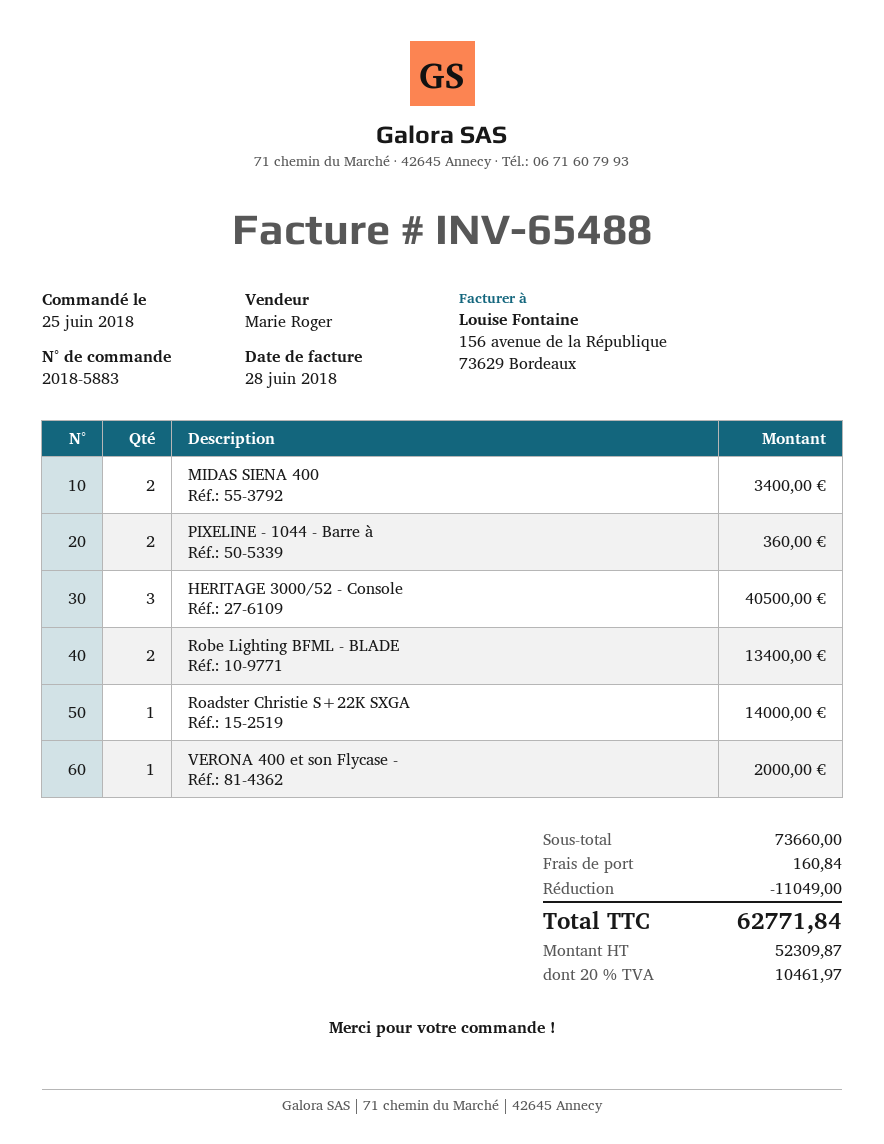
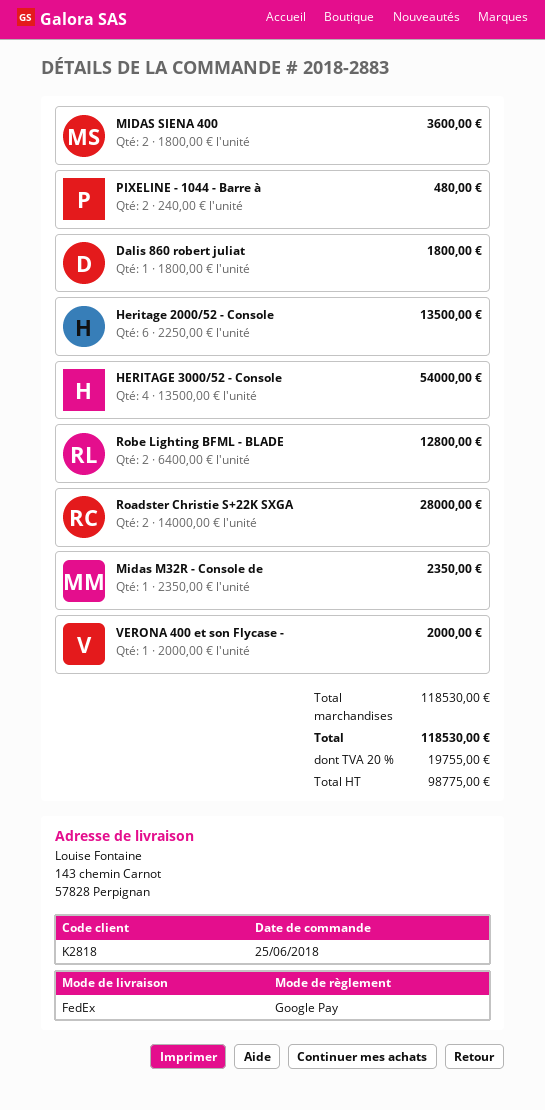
order number: 2018-5883 -> 2018-2883
MIDAS SIENA 400: 2 for 3400.00 -> 2 for 3600.00
PIXELINE - 1044 - Barre à: 2 for 360.00 -> 2 for 480.00
HERITAGE 3000/52 - Console: 3 for 40500.00 -> 4 for 54000.00
Robe Lighting BFML - BLADE: 2 for 13400.00 -> 2 for 12800.00
Roadster Christie S+22K SXGA: 1 for 14000.00 -> 2 for 28000.00
Dalis 860 robert juliat: none -> 1 for 1800.00
Heritage 2000/52 - Console: none -> 6 for 13500.00
Midas M32R - Console de: none -> 1 for 2350.00
subtotal: 73660.00 -> 118530.00
discount: 11049.00 -> none
shipping: 160.84 -> none
net: 52309.87 -> 98775.00
tax: 20% = 10461.97 -> 20% = 19755.00
total: 62771.84 -> 118530.00

